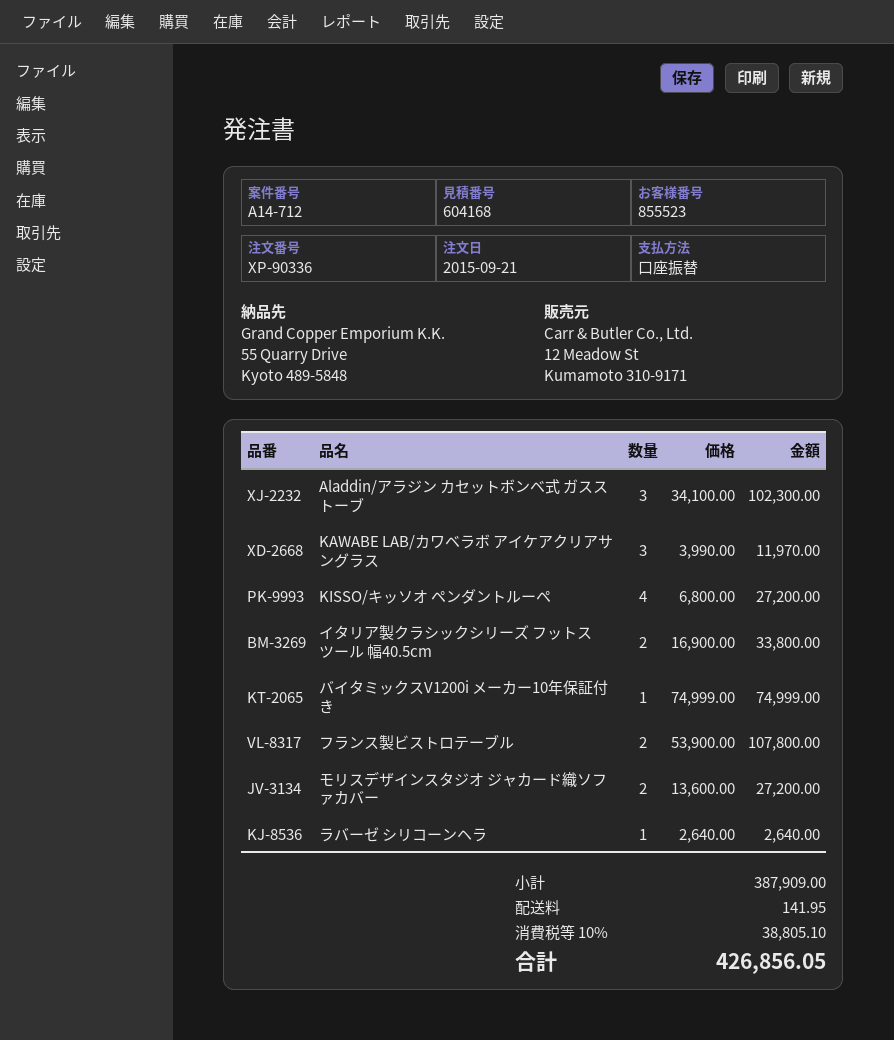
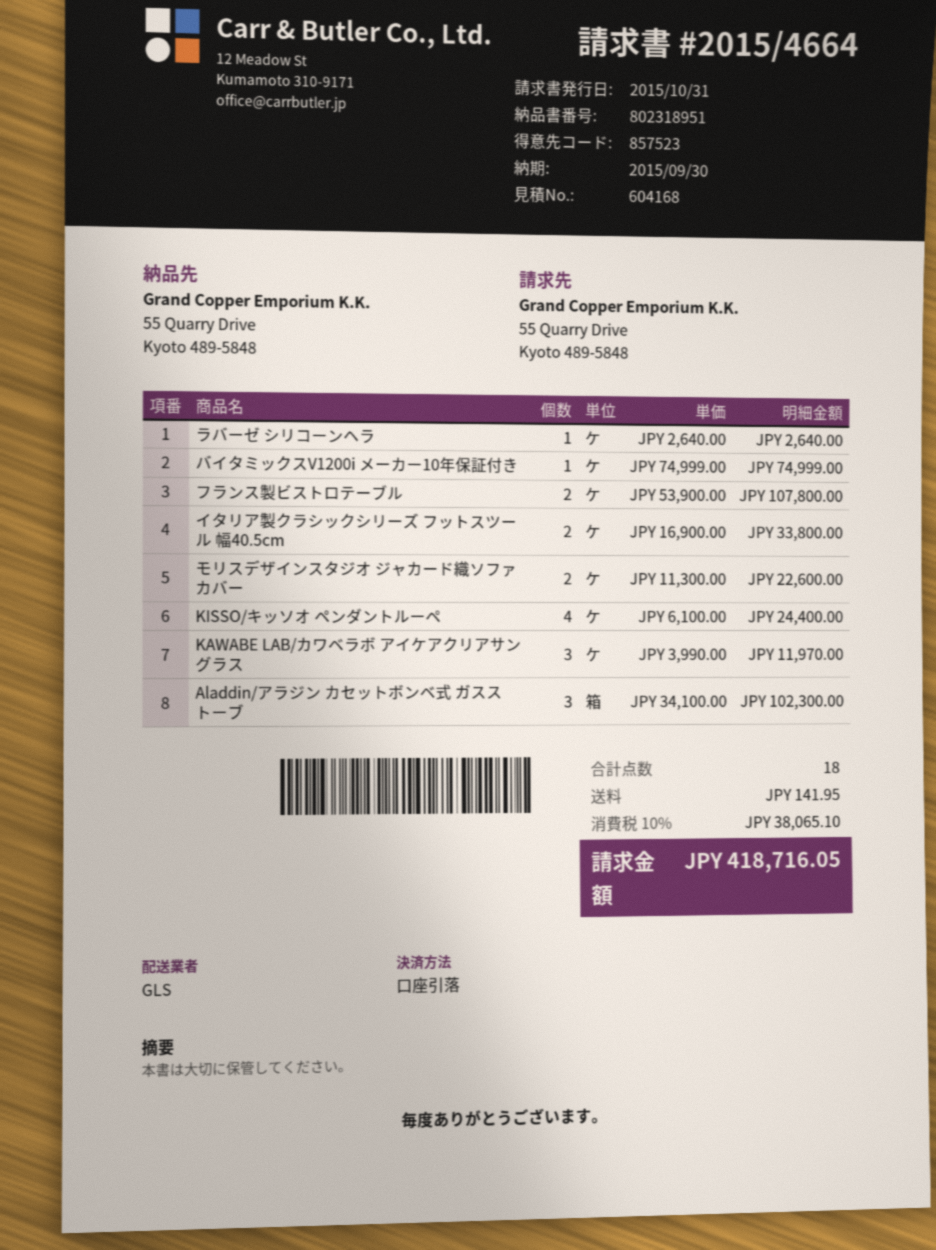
customer number: 855523 -> 857523
KISSO/キッソオ ペンダントルーペ: 4 x 6800.00 = 27200.00 -> 4 x 6100.00 = 24400.00
モリスデザインスタジオ ジャカード織ソファカバー: 2 x 13600.00 = 27200.00 -> 2 x 11300.00 = 22600.00
tax: 10% = 38805.10 -> 10% = 38065.10
total: 426856.05 -> 418716.05

